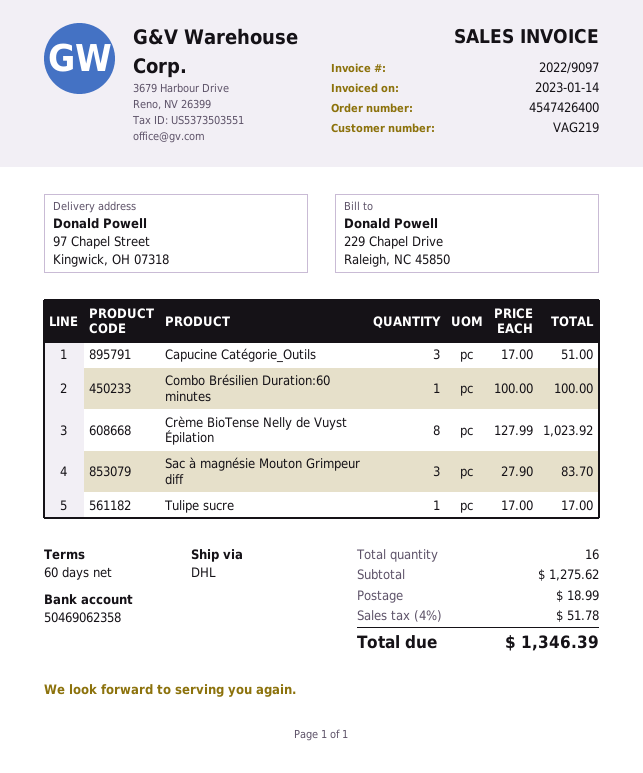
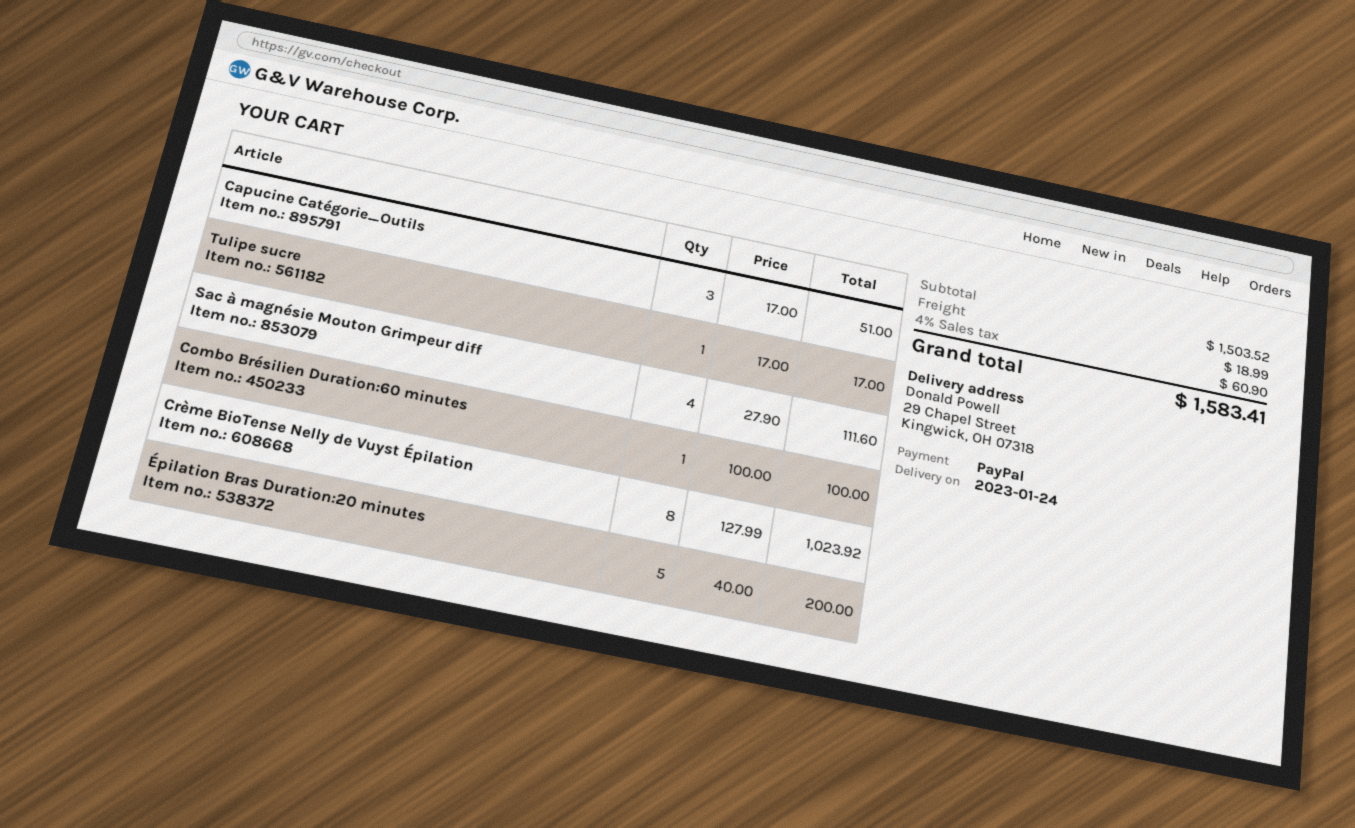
ship to: 97 Chapel Street, Kingwick, OH 07318 -> 29 Chapel Street, Kingwick, OH 07318
Sac à magnésie Mouton Grimpeur diff: 3 x 27.90 = 83.70 -> 4 x 27.90 = 111.60
Épilation Bras Duration:20 minutes: none -> 5 x 40.00 = 200.00
subtotal: 1275.62 -> 1503.52
tax: 4% = 51.78 -> 4% = 60.90
total: 1346.39 -> 1583.41

